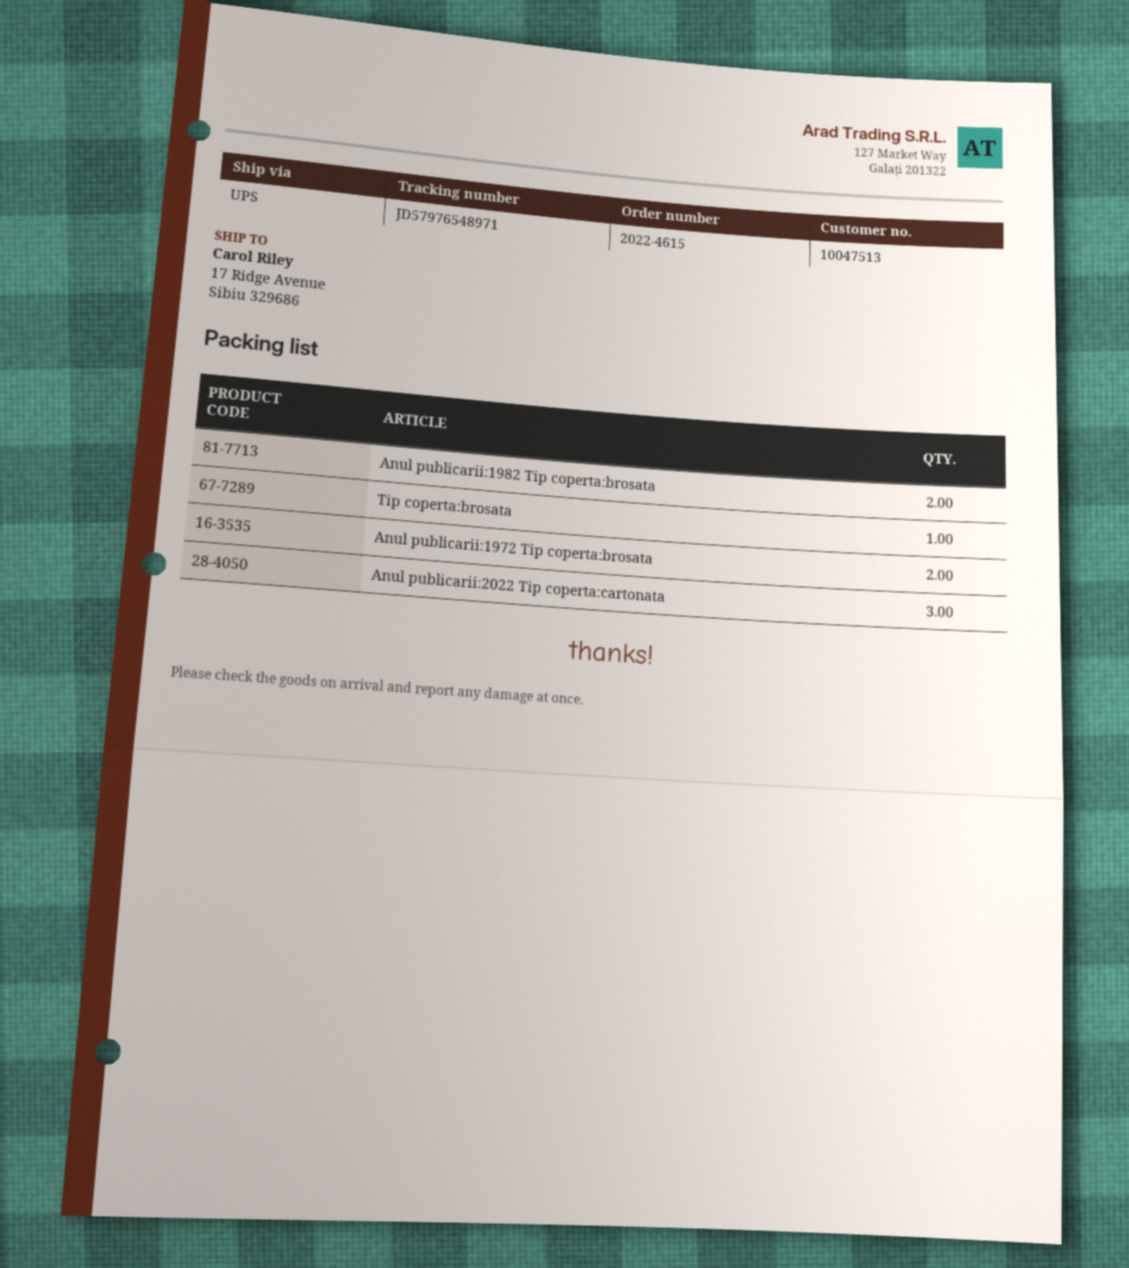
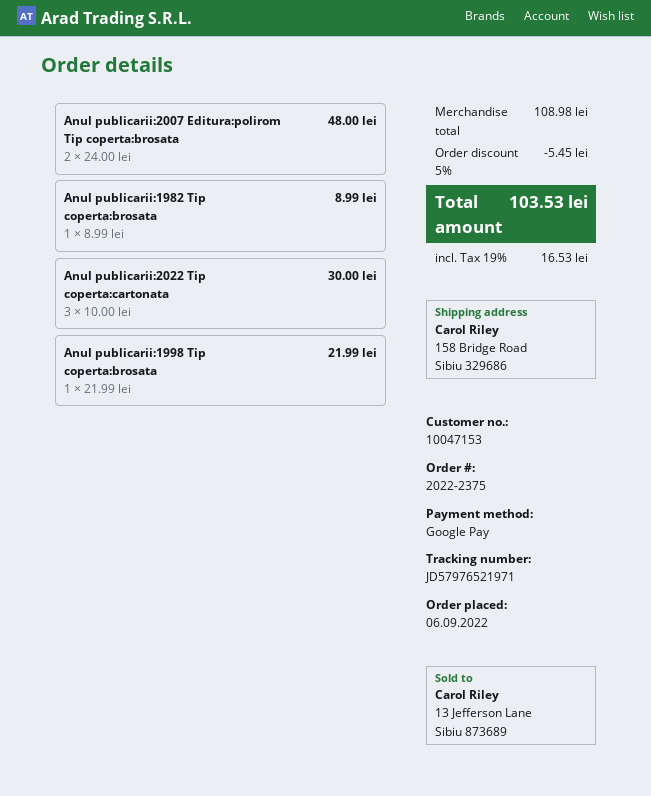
order number: 2022-4615 -> 2022-2375
customer number: 10047513 -> 10047153
tracking number: JD57976548971 -> JD57976521971
ship to: 17 Ridge Avenue, Sibiu 329686 -> 158 Bridge Road, Sibiu 329686
Anul publicarii:1982 Tip coperta:brosata: 2 -> 1
Tip coperta:brosata: 1 -> none
Anul publicarii:1972 Tip coperta:brosata: 2 -> none
Anul publicarii:2007 Editura:polirom Tip coperta:brosata: none -> 2
Anul publicarii:1998 Tip coperta:brosata: none -> 1

